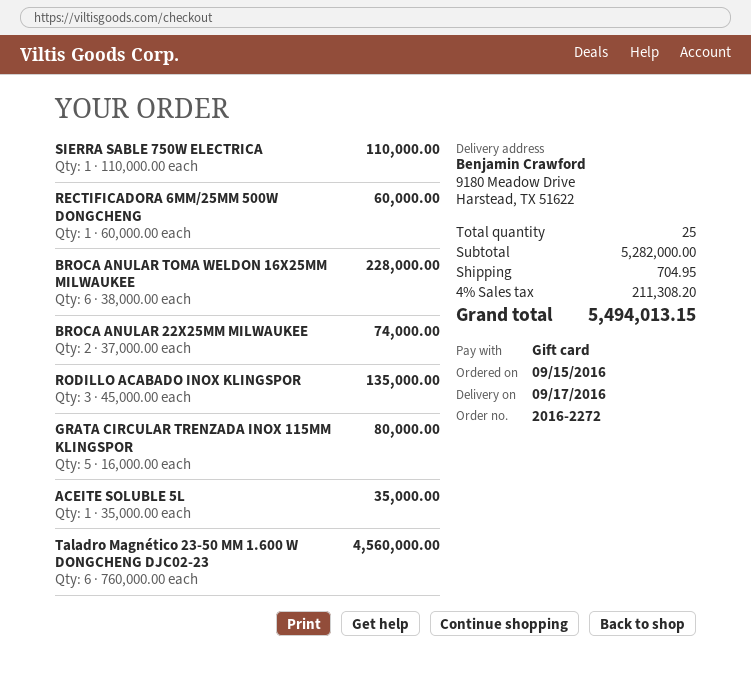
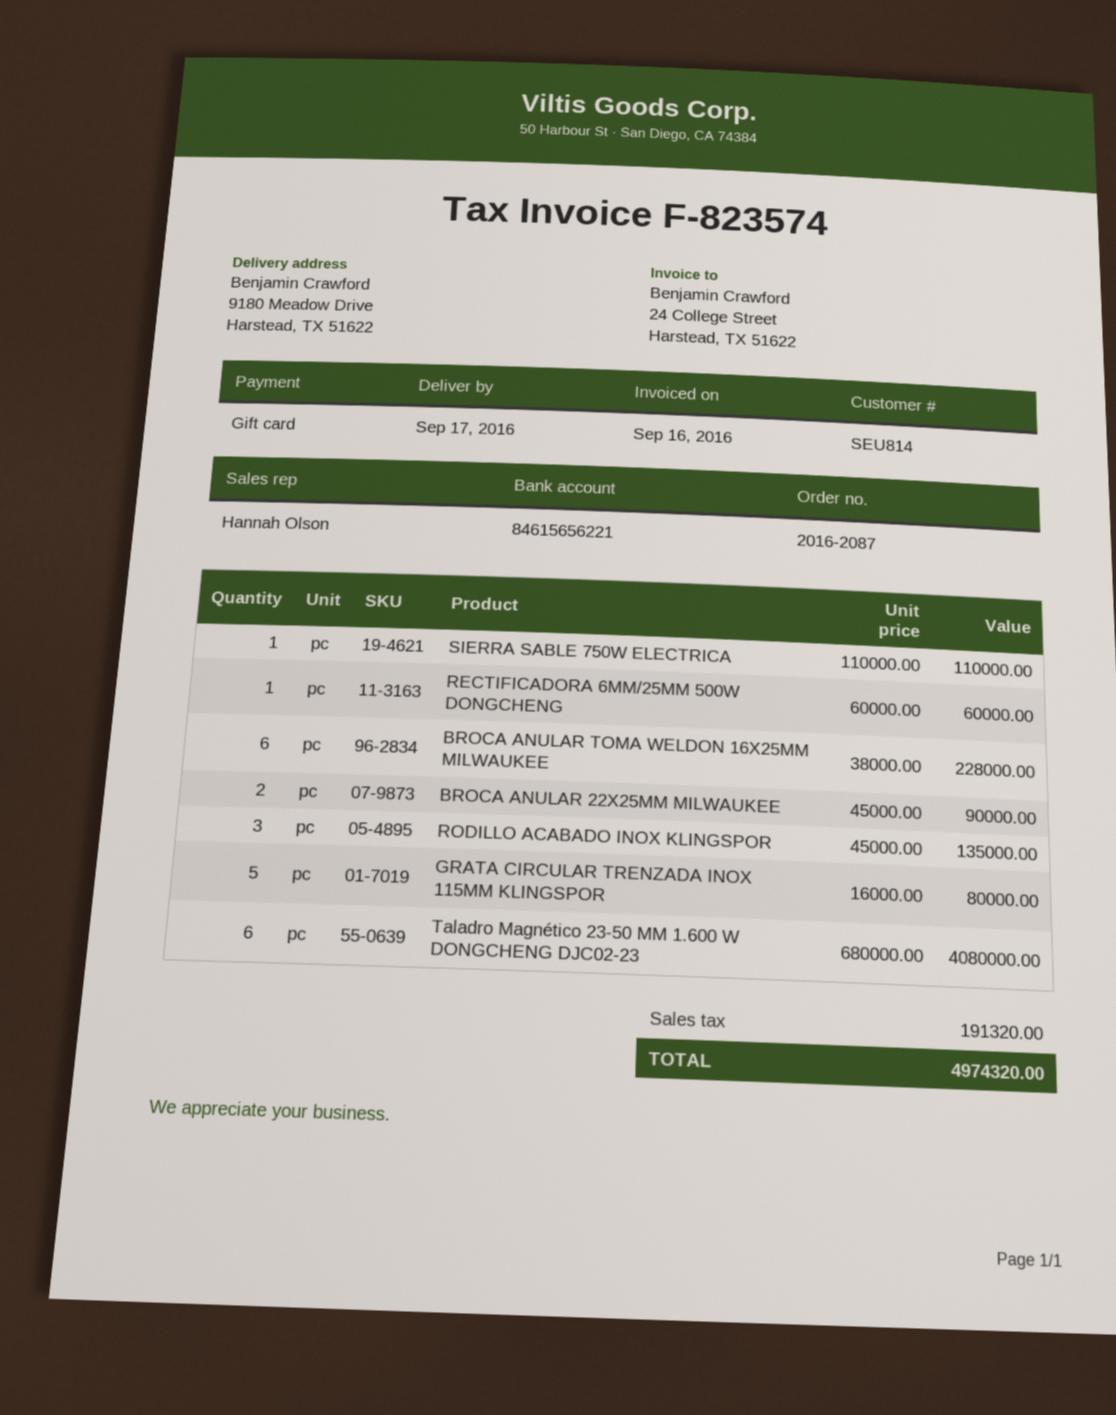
order number: 2016-2272 -> 2016-2087
BROCA ANULAR 22X25MM MILWAUKEE: 2 x 37000.00 = 74000.00 -> 2 x 45000.00 = 90000.00
ACEITE SOLUBLE 5L: 1 x 35000.00 = 35000.00 -> none
Taladro Magnético 23-50 MM 1.600 W DONGCHENG DJC02-23: 6 x 760000.00 = 4560000.00 -> 6 x 680000.00 = 4080000.00
shipping: 704.95 -> none
tax: 211308.20 -> 191320.00
total: 5494013.15 -> 4974320.00

